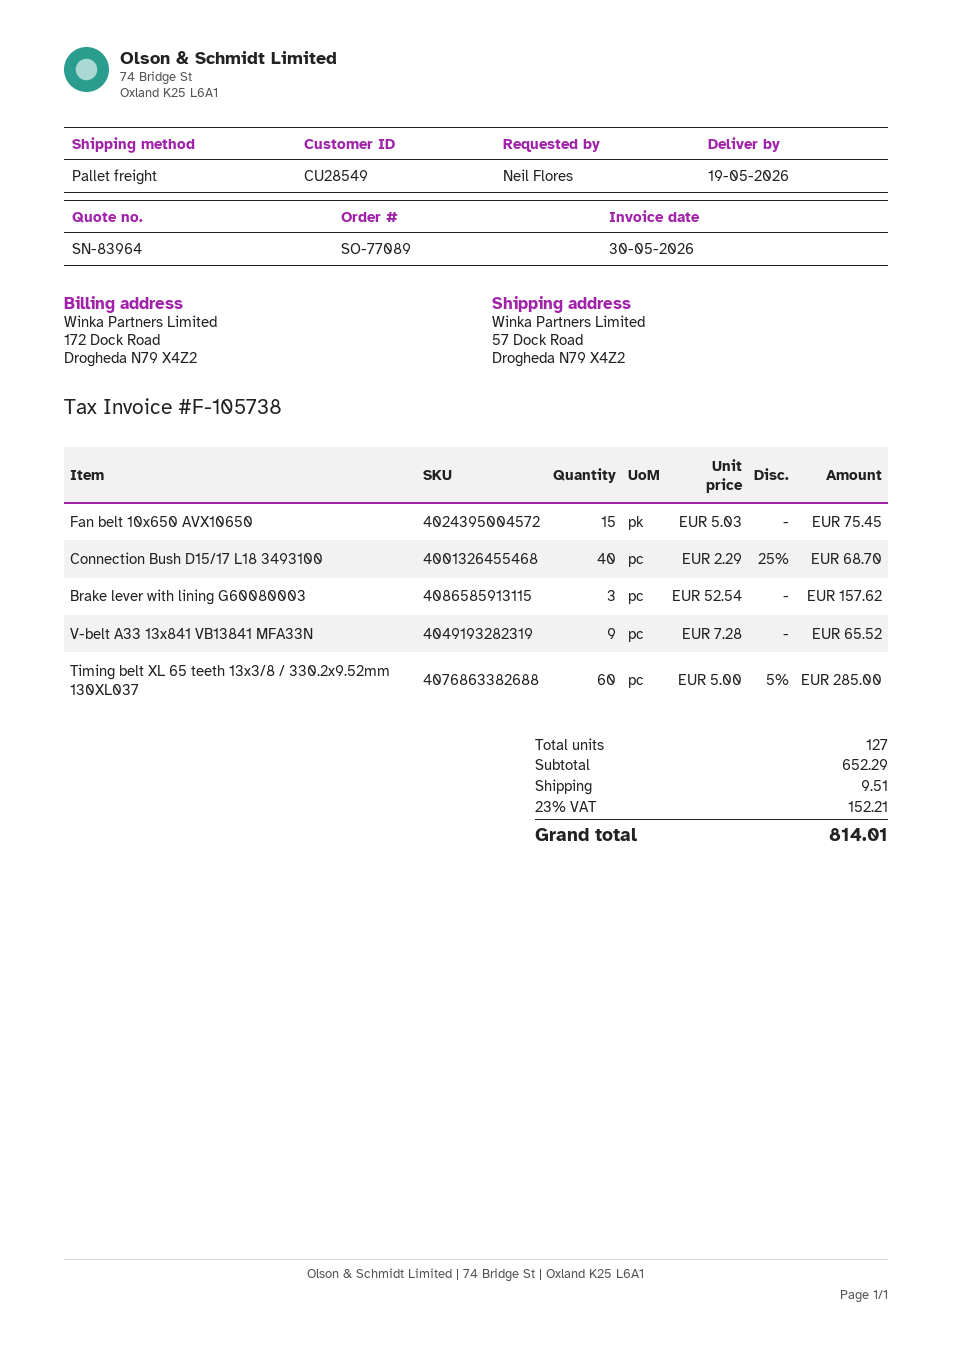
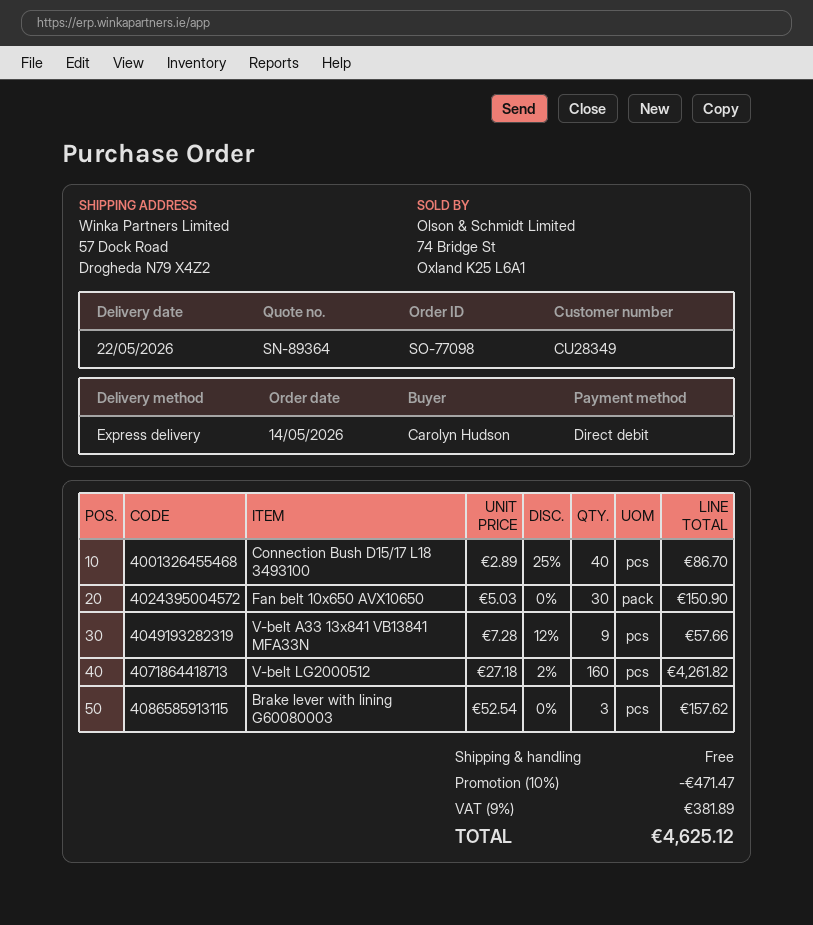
quote number: SN-83964 -> SN-89364
order number: SO-77089 -> SO-77098
delivery date: 2026-05-19 -> 2026-05-22
customer number: CU28549 -> CU28349
ordered by: Neil Flores -> Carolyn Hudson
shipping method: pallet freight -> express
Fan belt 10x650 AVX10650: 15 x 5.03 = 75.45 -> 30 x 5.03 = 150.90
Connection Bush D15/17 L18 3493100: 40 x 2.29 - 25% = 68.70 -> 40 x 2.89 - 25% = 86.70
V-belt A33 13x841 VB13841 MFA33N: 9 x 7.28 = 65.52 -> 9 x 7.28 - 12% = 57.66
Timing belt XL 65 teeth 13x3/8 / 330.2x9.52mm 130XL037: 60 x 5.00 - 5% = 285.00 -> none
V-belt LG2000512: none -> 160 x 27.18 - 2% = 4261.82
discount: none -> 10% = 471.47
shipping: 9.51 -> 0.00
tax: 23% = 152.21 -> 9% = 381.89
total: 814.01 -> 4625.12

